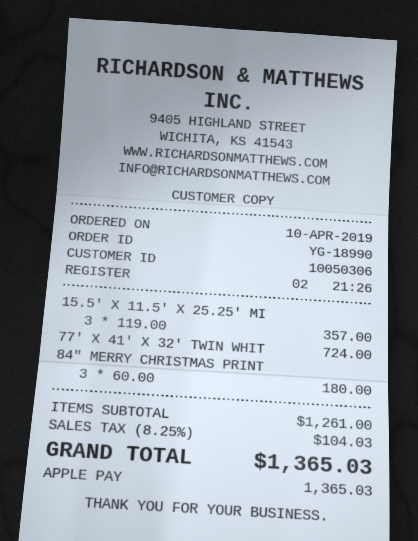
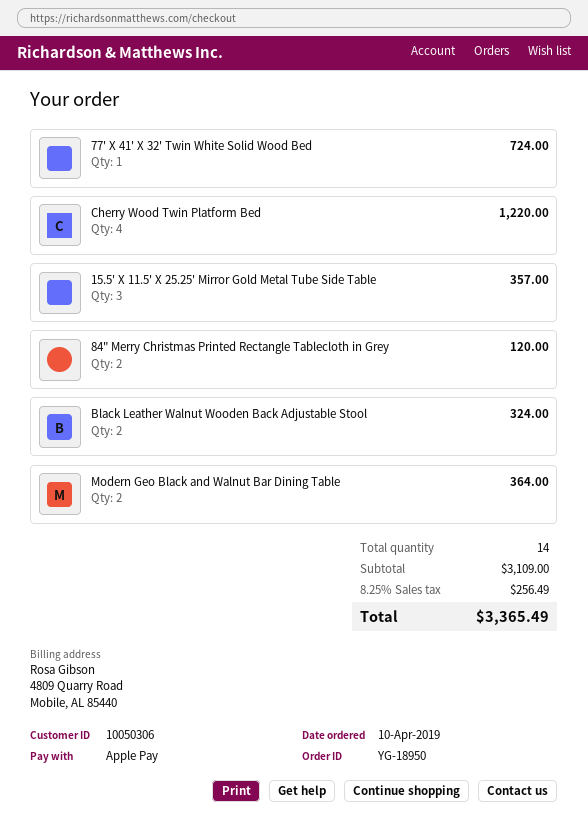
order number: YG-18990 -> YG-18950
84" MERRY CHRISTMAS PRINT: 3 for 180.00 -> 2 for 120.00
Cherry Wood Twin Platform Bed: none -> 4 for 1220.00
Black Leather Walnut Wooden Back Adjustable Stool: none -> 2 for 324.00
Modern Geo Black and Walnut Bar Dining Table: none -> 2 for 364.00
subtotal: 1261.00 -> 3109.00
tax: 8.25% = 104.03 -> 8.25% = 256.49
total: 1365.03 -> 3365.49

